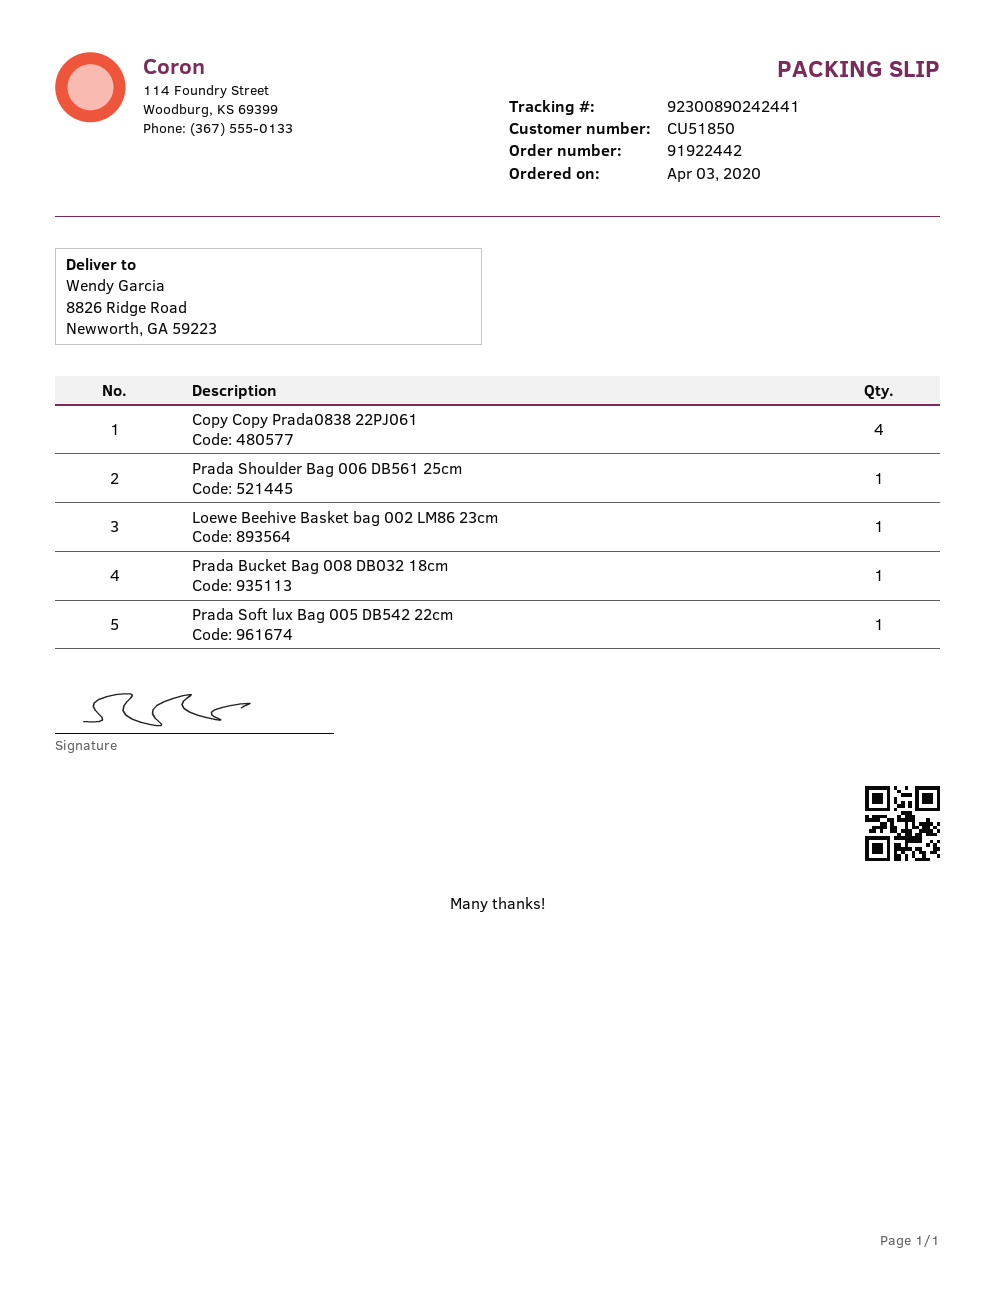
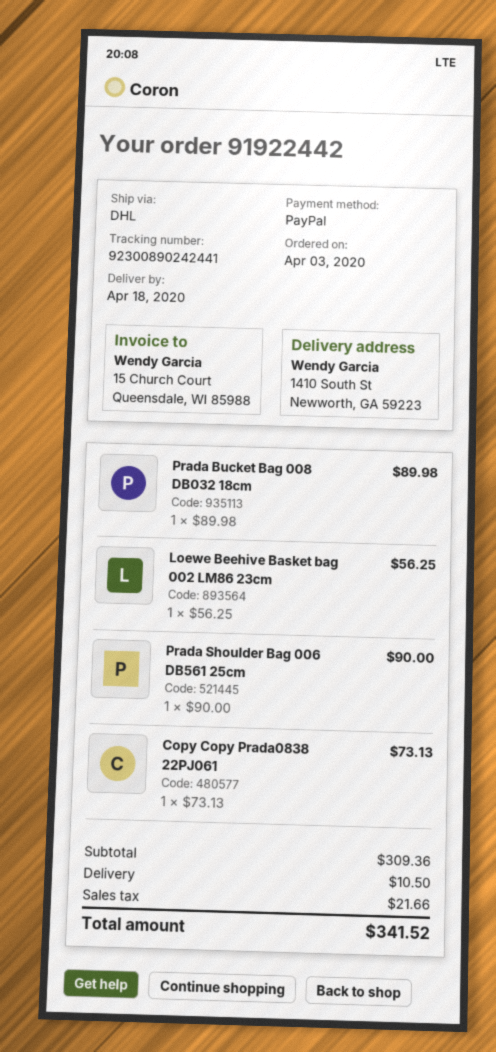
ship to: 8826 Ridge Road, Newworth, GA 59223 -> 1410 South St, Newworth, GA 59223
Copy Copy Prada0838 22PJ061: 4 -> 1
Prada Soft lux Bag 005 DB542 22cm: 1 -> none

